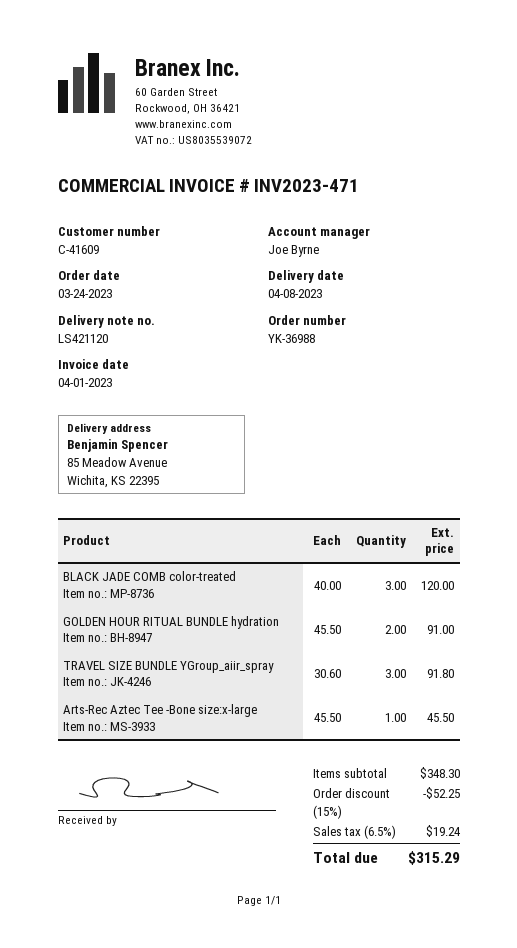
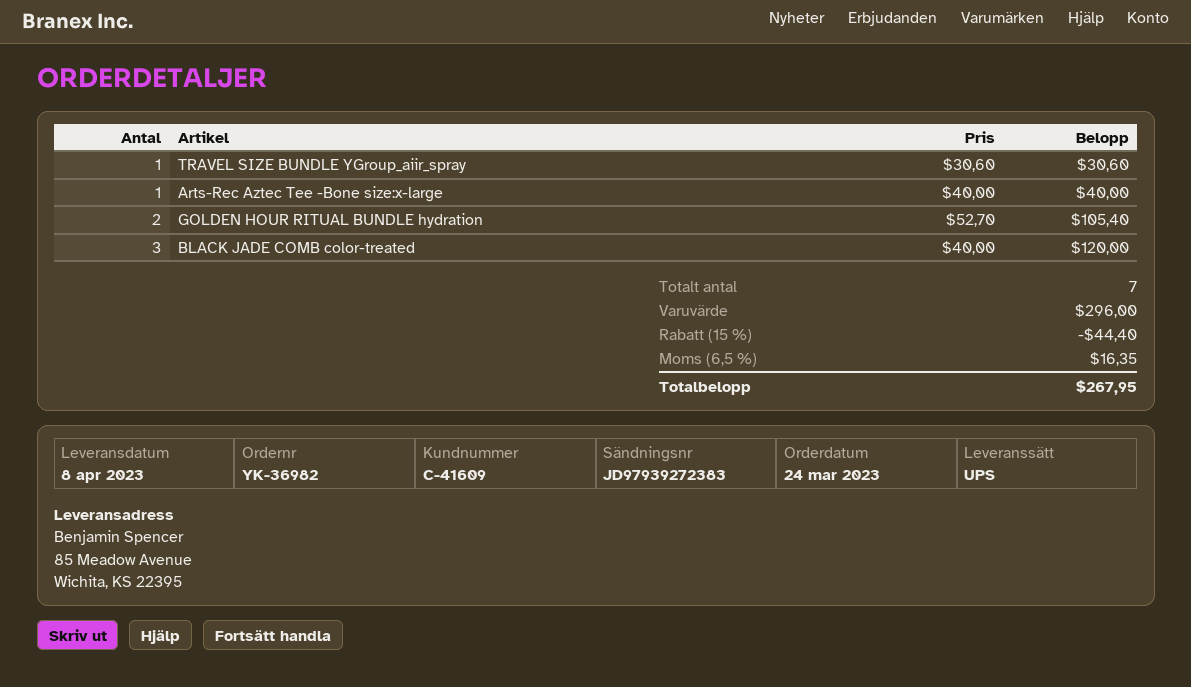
order number: YK-36988 -> YK-36982
GOLDEN HOUR RITUAL BUNDLE hydration: 2 x 45.50 = 91.00 -> 2 x 52.70 = 105.40
TRAVEL SIZE BUNDLE YGroup_aiir_spray: 3 x 30.60 = 91.80 -> 1 x 30.60 = 30.60
Arts-Rec Aztec Tee -Bone size:x-large: 1 x 45.50 = 45.50 -> 1 x 40.00 = 40.00
subtotal: 348.30 -> 296.00
discount: 15% = 52.25 -> 15% = 44.40
tax: 6.5% = 19.24 -> 6.5% = 16.35
total: 315.29 -> 267.95

